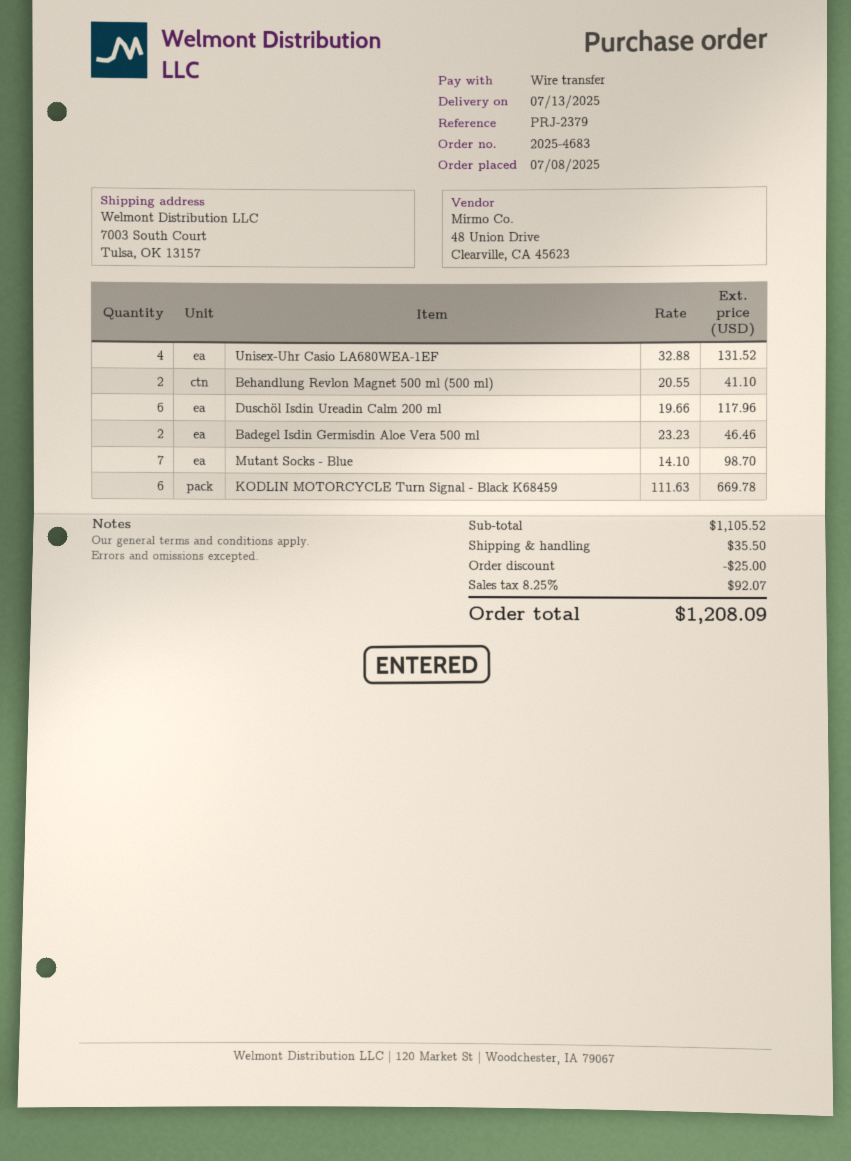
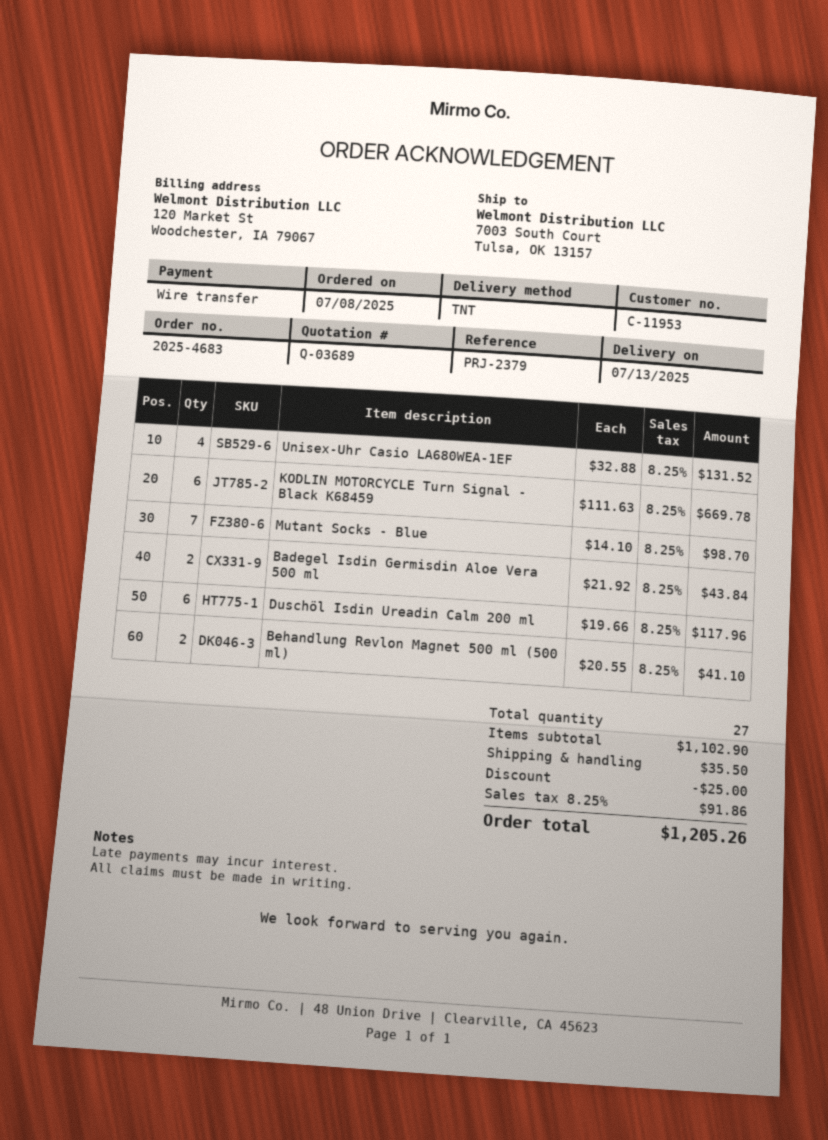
Badegel Isdin Germisdin Aloe Vera 500 ml: 2 x 23.23 = 46.46 -> 2 x 21.92 = 43.84
subtotal: 1105.52 -> 1102.90
tax: 8.25% = 92.07 -> 8.25% = 91.86
total: 1208.09 -> 1205.26

